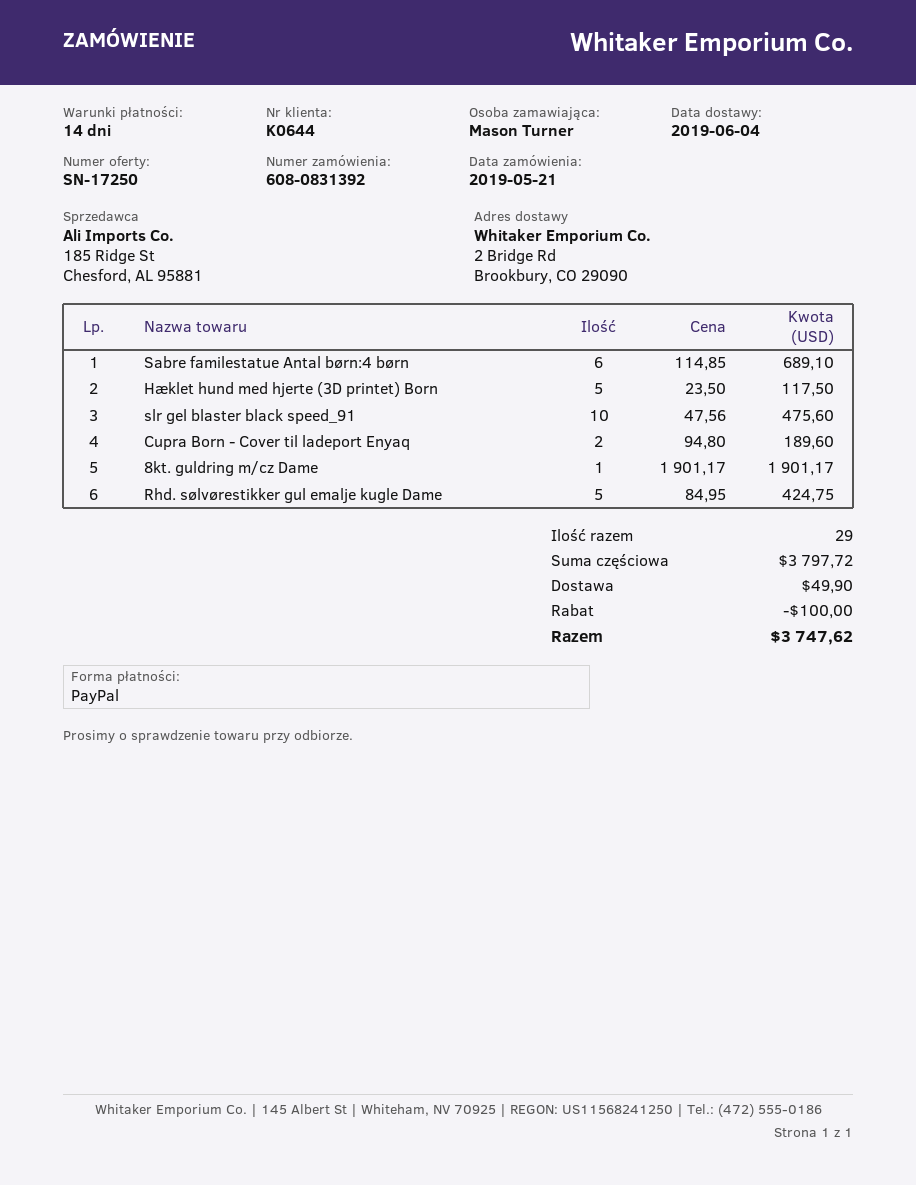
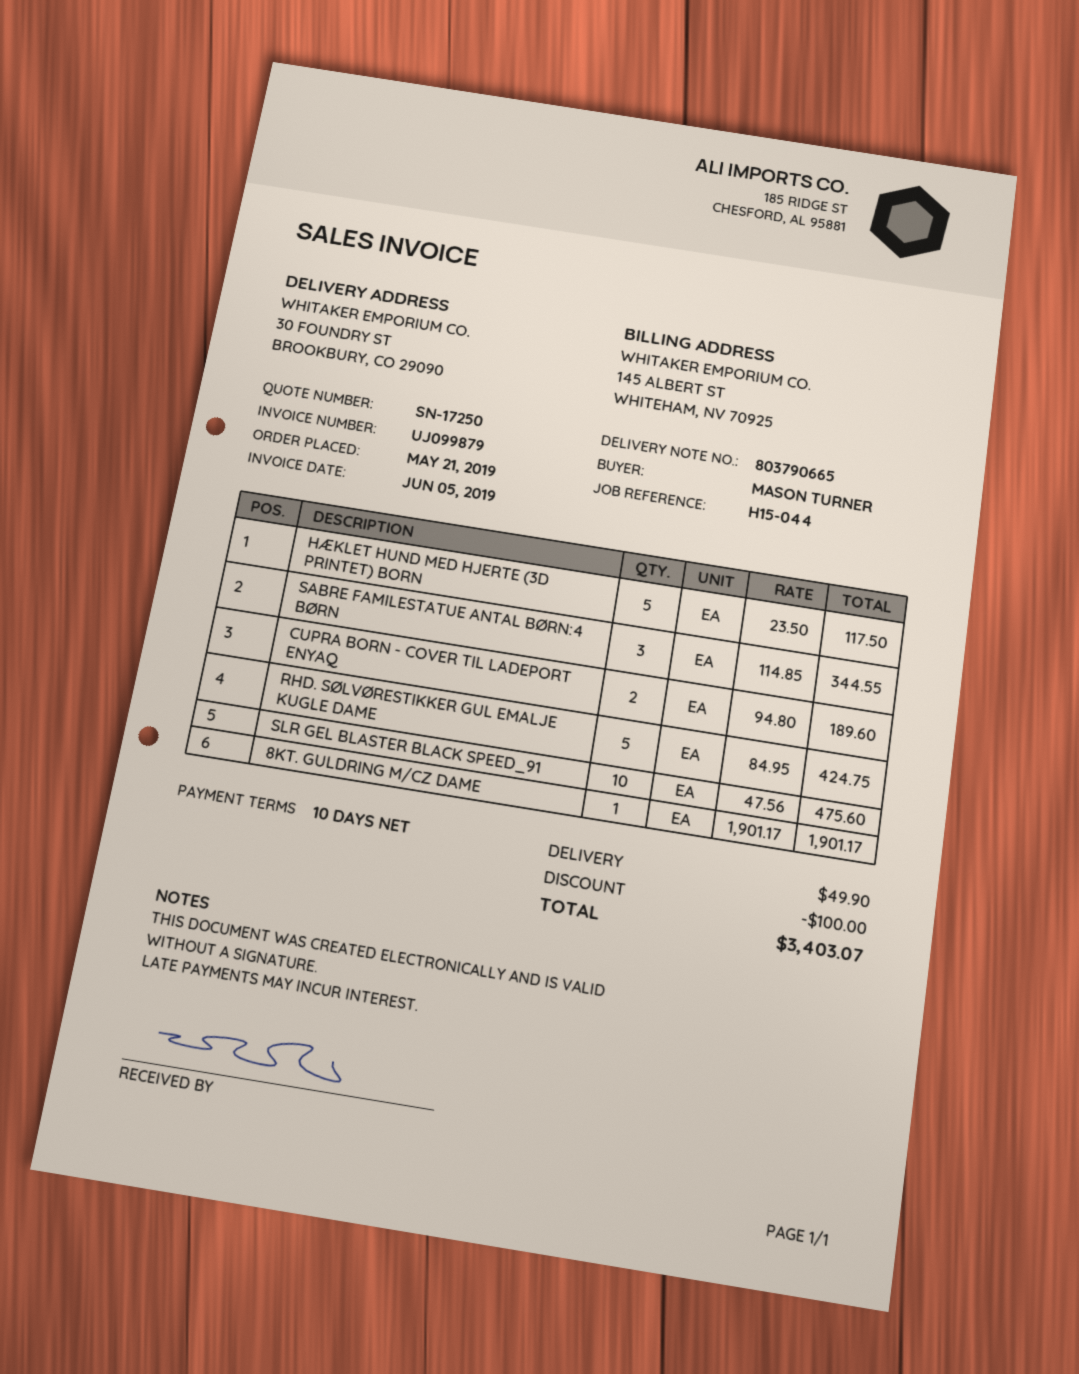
payment terms: 14 days -> 10 days
ship to: 2 Bridge Rd, Brookbury, CO 29090 -> 30 FOUNDRY ST, BROOKBURY, CO 29090
Sabre familestatue Antal børn:4 børn: 6 x 114.85 = 689.10 -> 3 x 114.85 = 344.55
total: 3747.62 -> 3403.07

